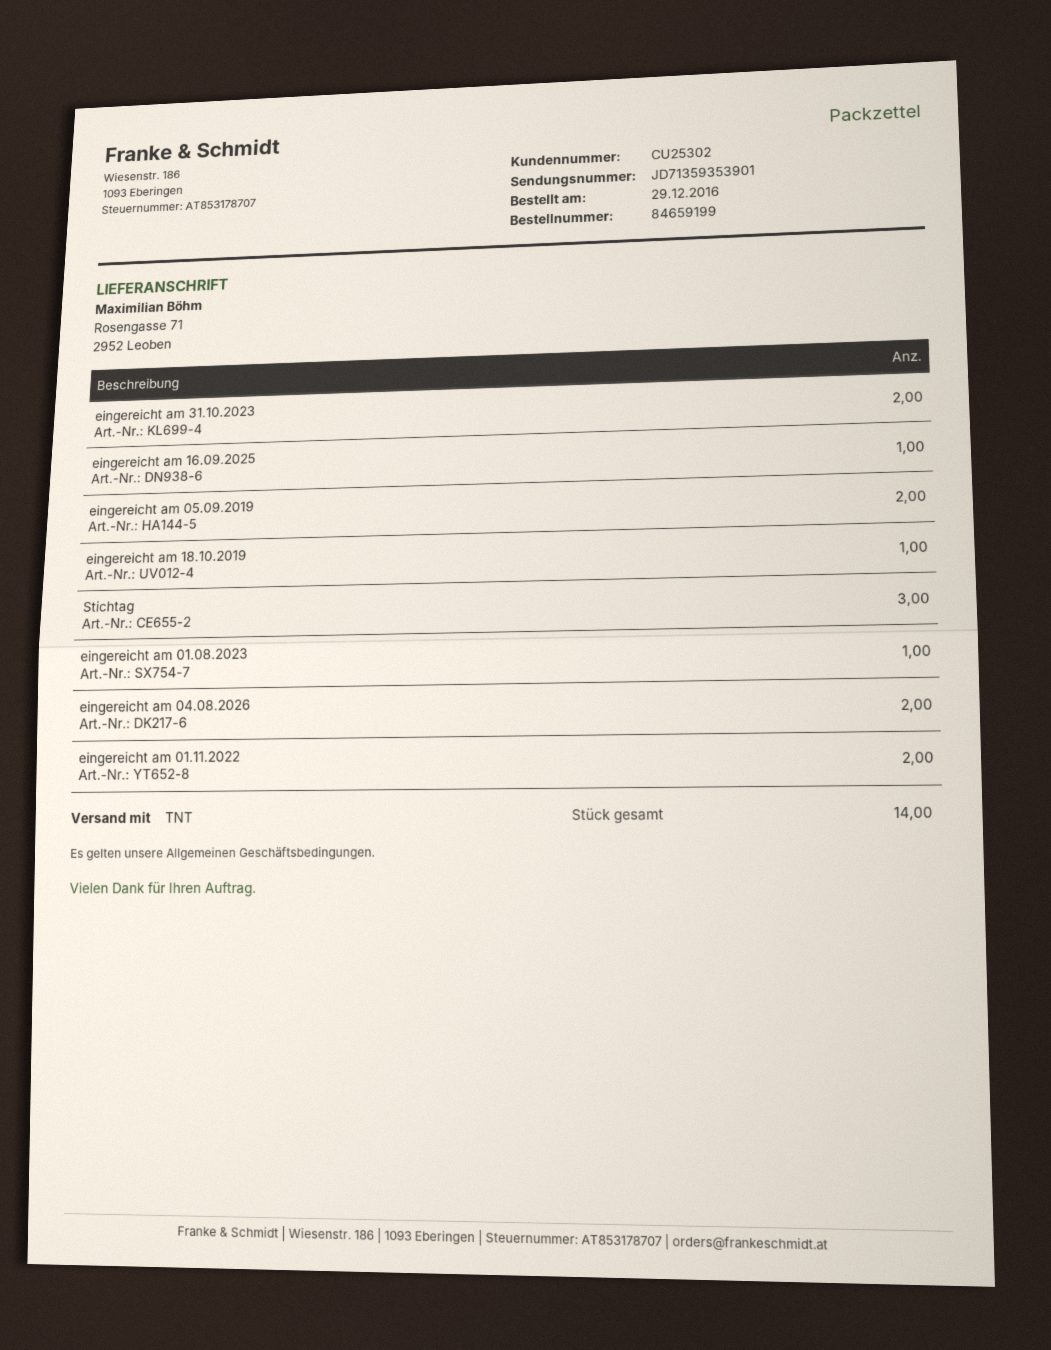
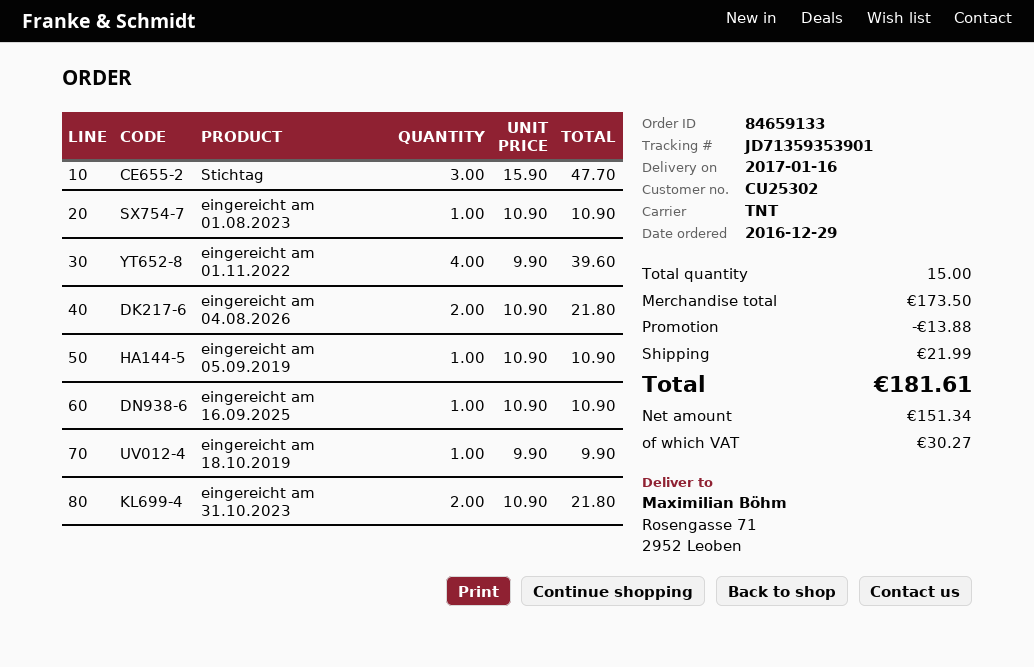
order number: 84659199 -> 84659133
eingereicht am 05.09.2019: 2 -> 1
eingereicht am 01.11.2022: 2 -> 4
total quantity: 14 -> 15

